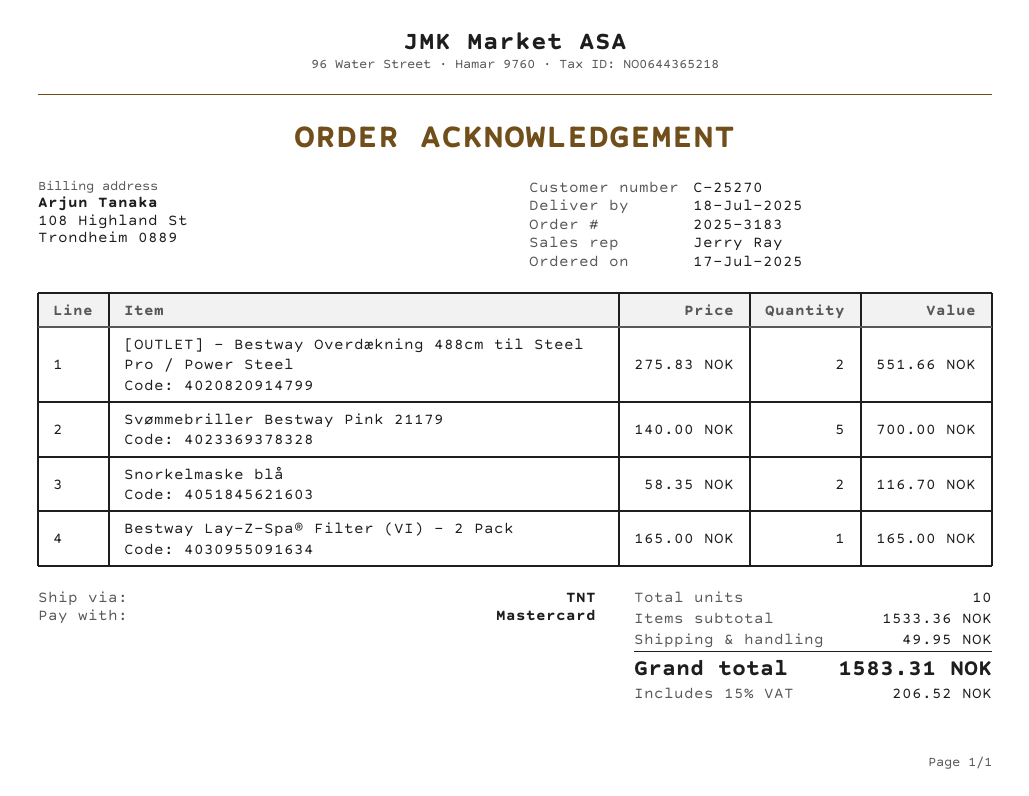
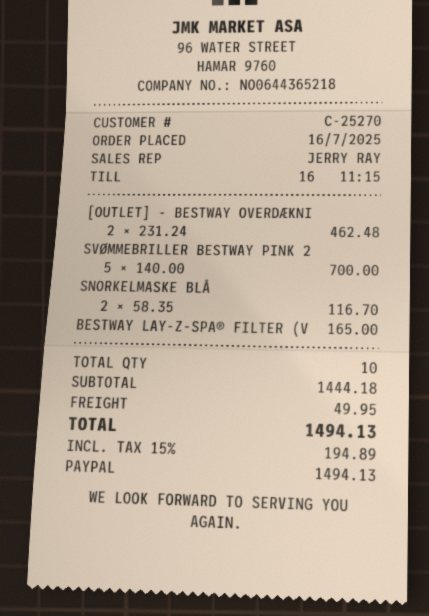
order date: 2025-07-17 -> 2025-07-16
payment method: Mastercard -> PayPal
[OUTLET] - Bestway Overdækning 488cm til Steel Pro / Power Steel: 2 x 275.83 = 551.66 -> 2 x 231.24 = 462.48
subtotal: 1533.36 -> 1444.18
tax: 15% = 206.52 -> 15% = 194.89
total: 1583.31 -> 1494.13

